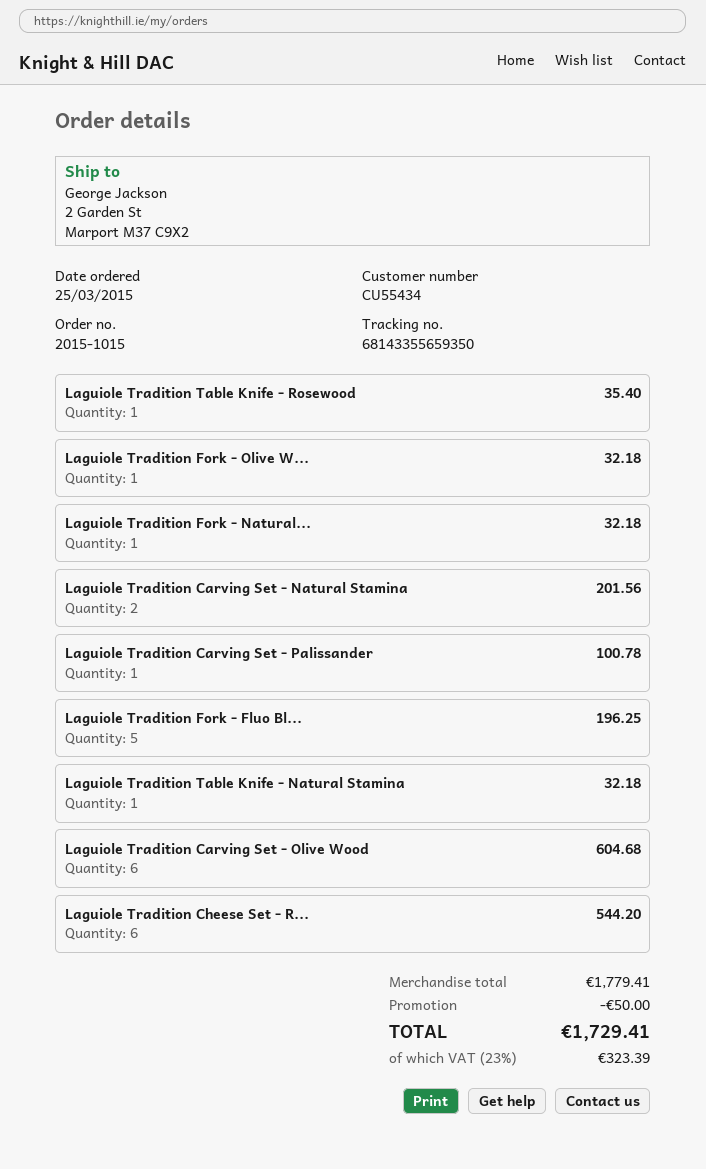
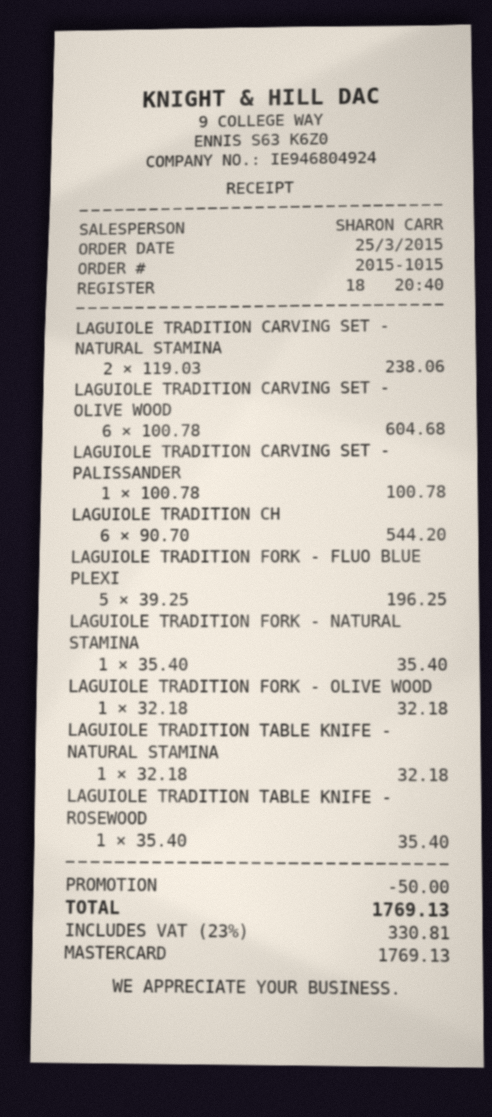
Laguiole Tradition Fork - Natural...: 1 for 32.18 -> 1 for 35.40
Laguiole Tradition Carving Set - Natural Stamina: 2 for 201.56 -> 2 for 238.06
tax: 23% = 323.39 -> 23% = 330.81
total: 1729.41 -> 1769.13

